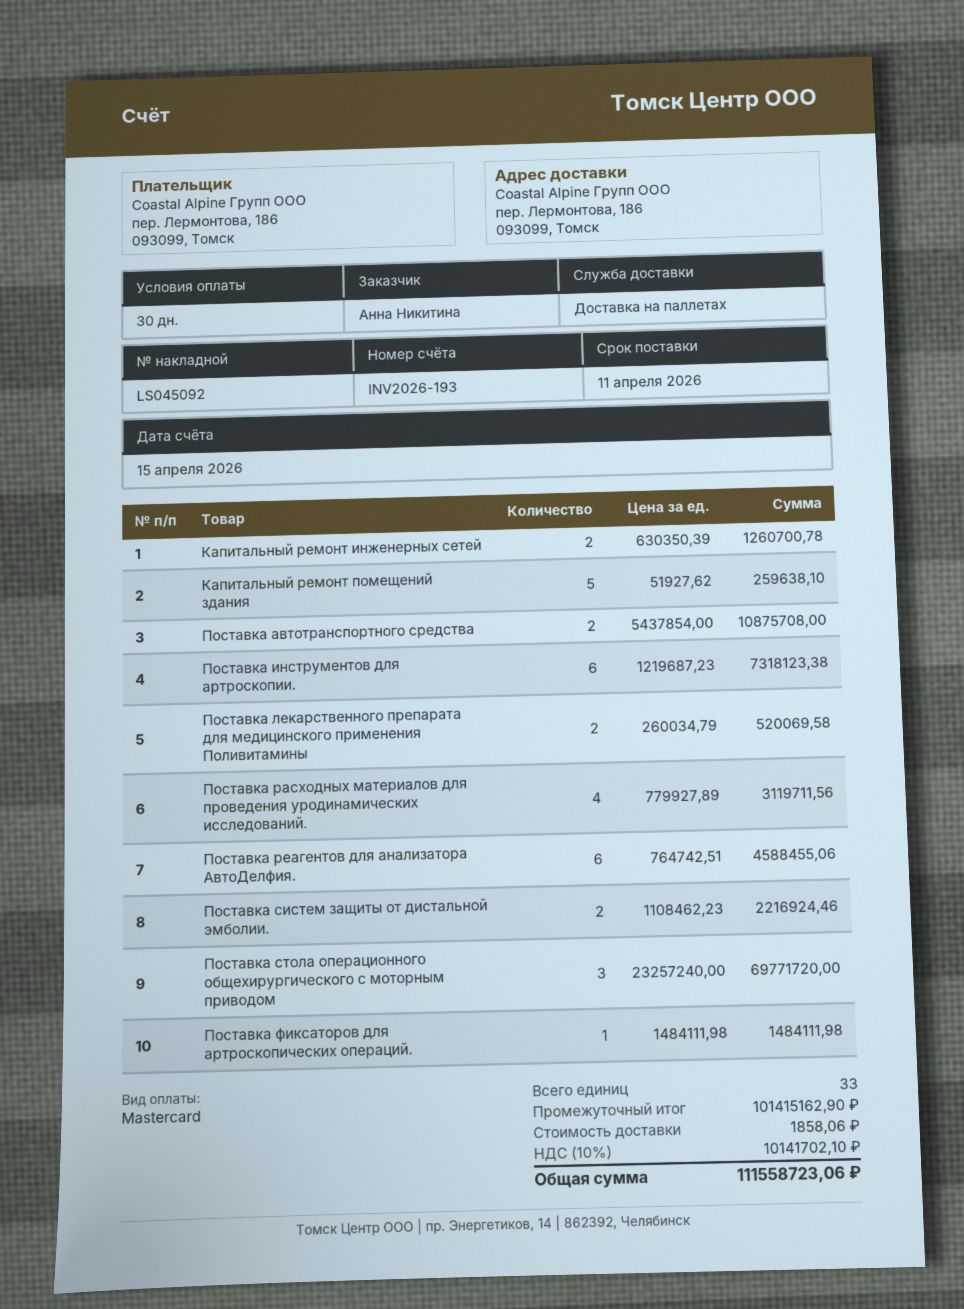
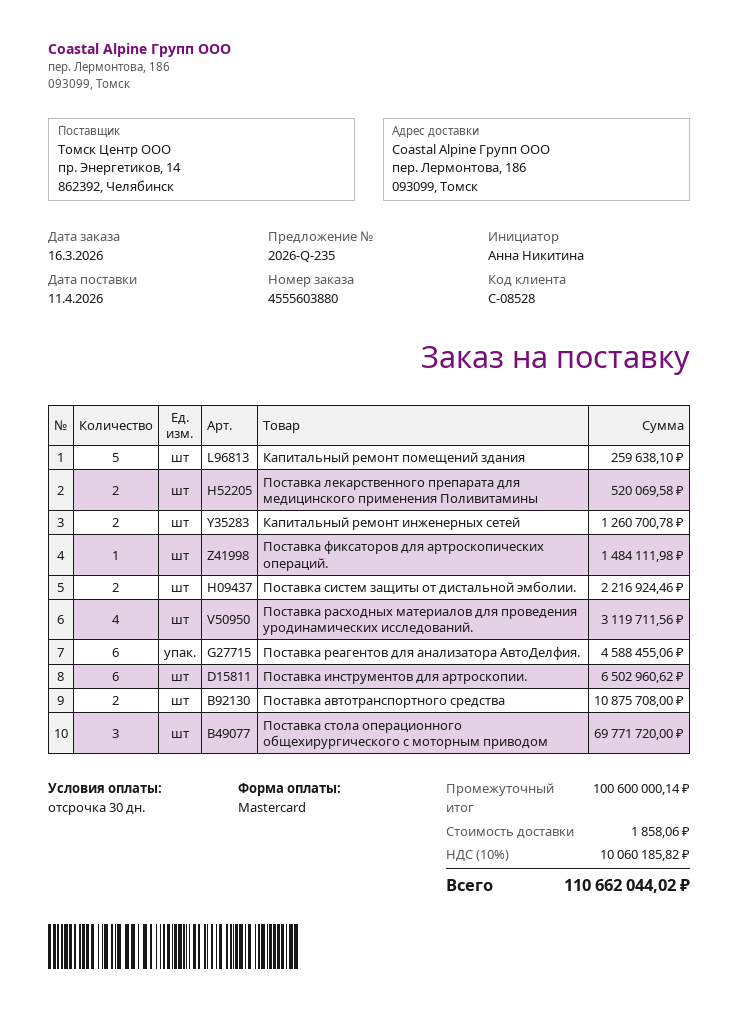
Поставка инструментов для артроскопии.: 6 for 7318123.38 -> 6 for 6502960.62
subtotal: 101415162.90 -> 100600000.14
tax: 10% = 10141702.10 -> 10% = 10060185.82
total: 111558723.06 -> 110662044.02

